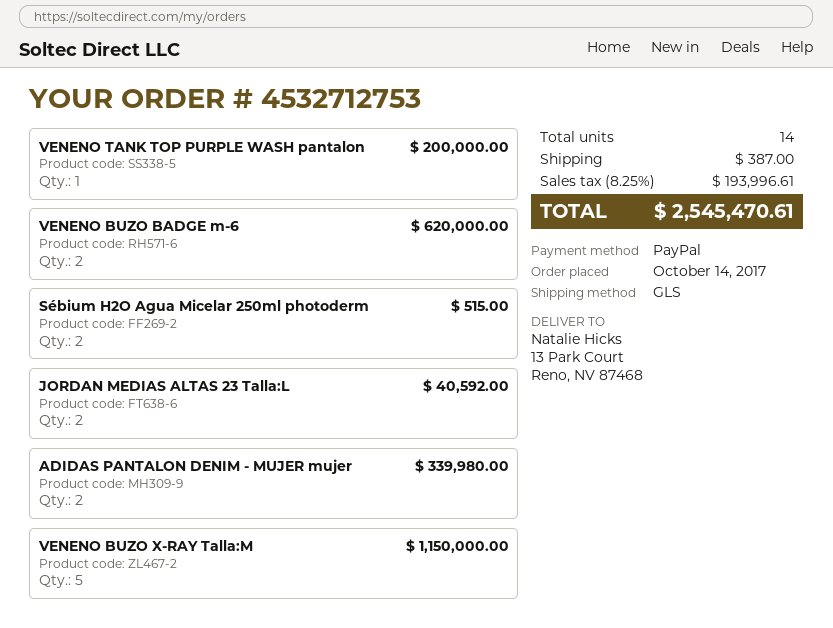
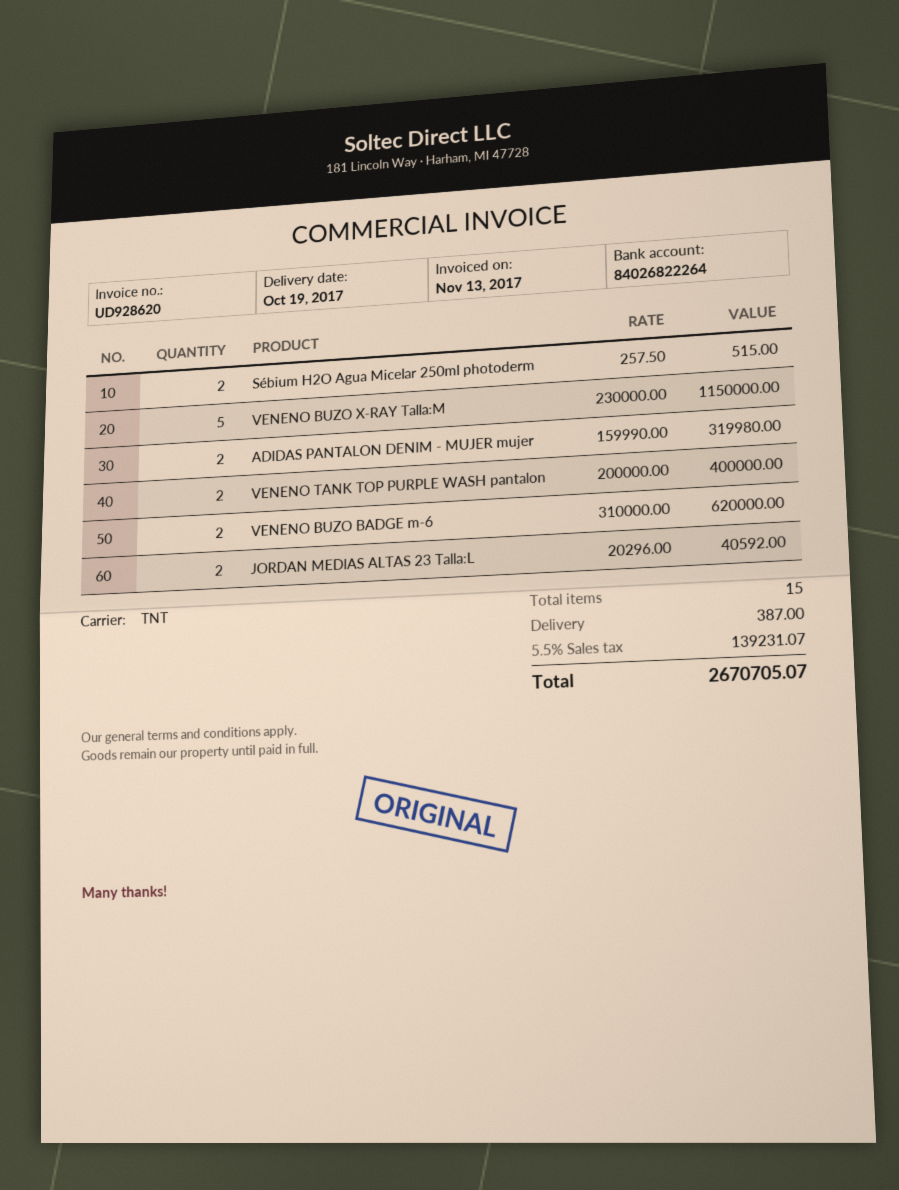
shipping method: GLS -> TNT
VENENO TANK TOP PURPLE WASH pantalon: 1 for 200000.00 -> 2 for 400000.00
ADIDAS PANTALON DENIM - MUJER mujer: 2 for 339980.00 -> 2 for 319980.00
total quantity: 14 -> 15
tax: 8.25% = 193996.61 -> 5.5% = 139231.07
total: 2545470.61 -> 2670705.07

